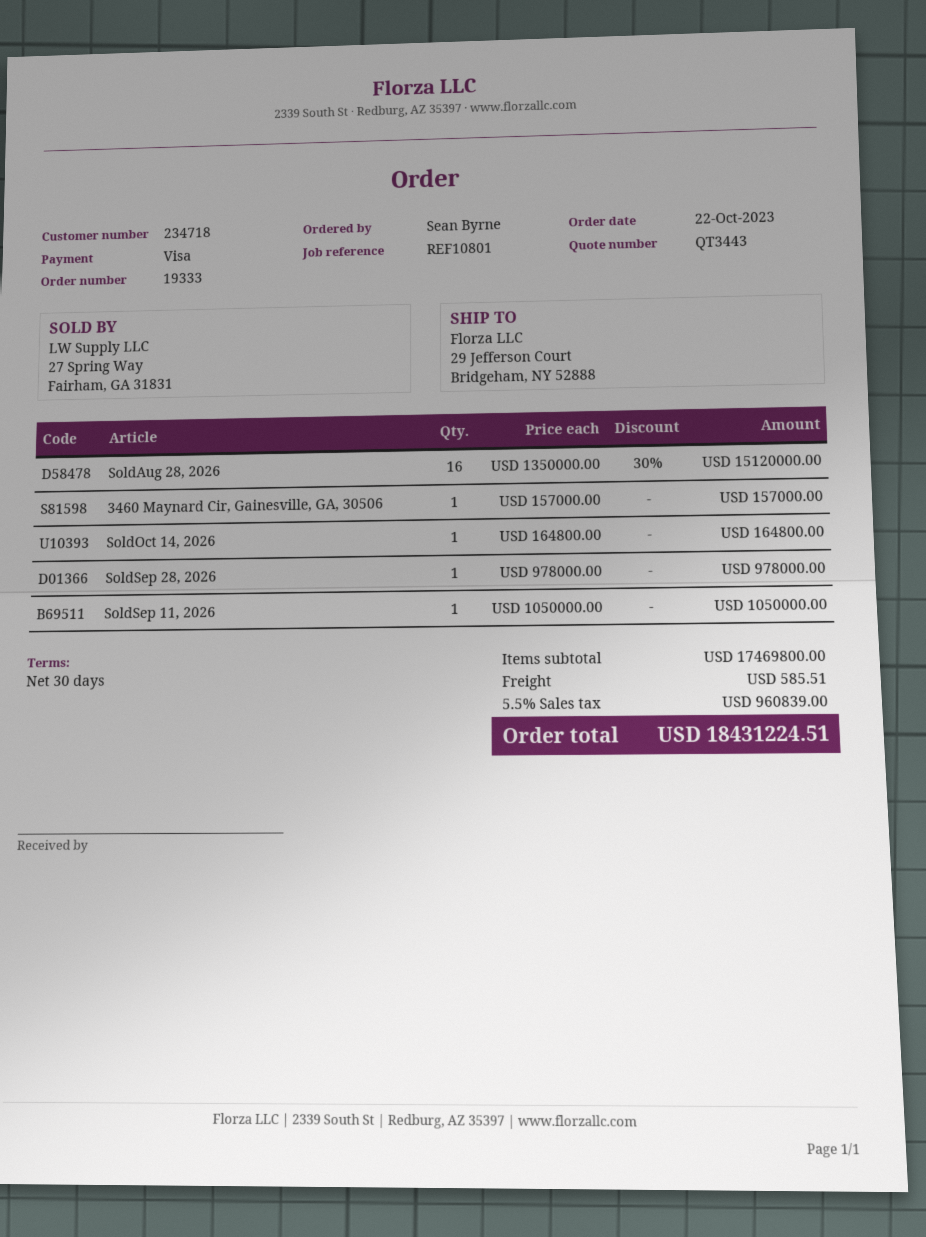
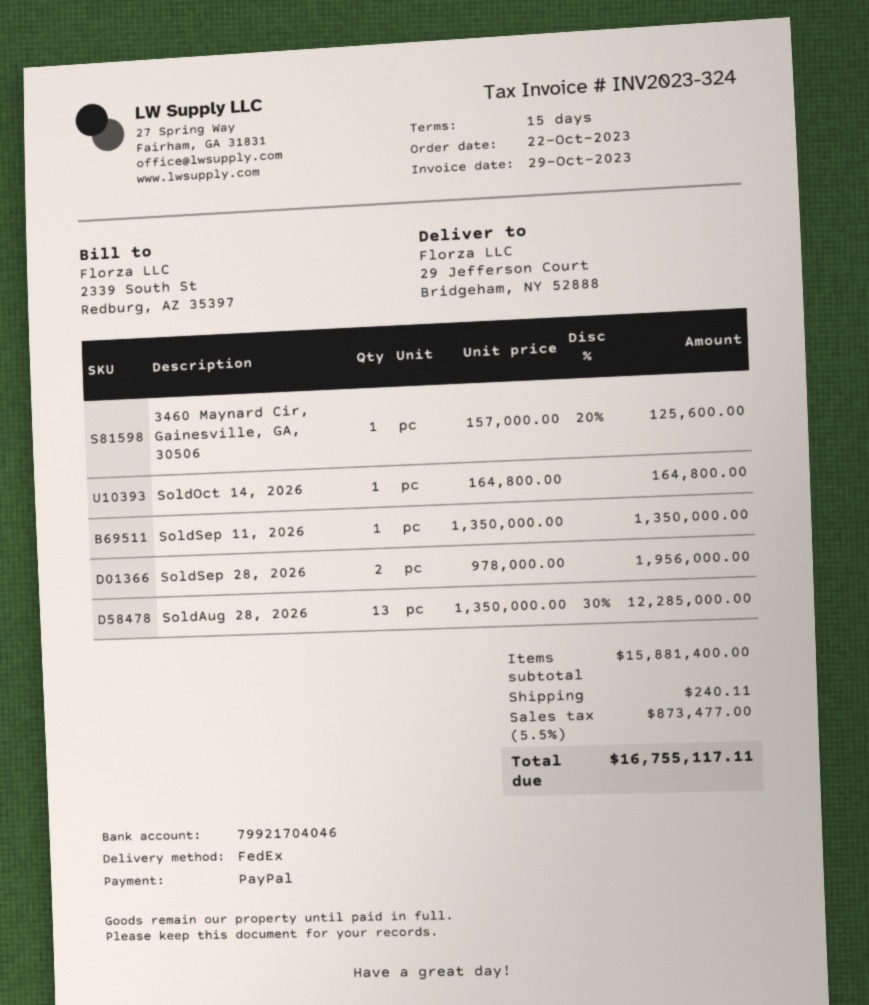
payment terms: 30 days -> 15 days
payment method: Visa -> PayPal
SoldAug 28, 2026: 16 x 1350000.00 - 30% = 15120000.00 -> 13 x 1350000.00 - 30% = 12285000.00
3460 Maynard Cir, Gainesville, GA, 30506: 1 x 157000.00 = 157000.00 -> 1 x 157000.00 - 20% = 125600.00
SoldSep 28, 2026: 1 x 978000.00 = 978000.00 -> 2 x 978000.00 = 1956000.00
SoldSep 11, 2026: 1 x 1050000.00 = 1050000.00 -> 1 x 1350000.00 = 1350000.00
subtotal: 17469800.00 -> 15881400.00
shipping: 585.51 -> 240.11
tax: 5.5% = 960839.00 -> 5.5% = 873477.00
total: 18431224.51 -> 16755117.11

